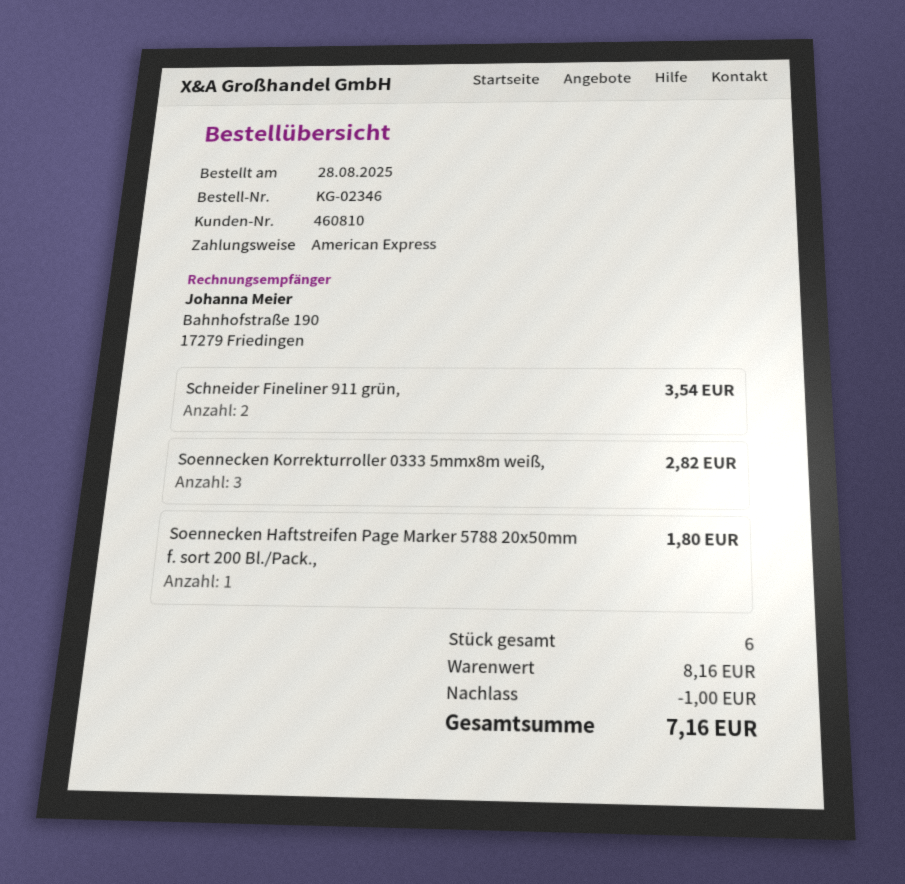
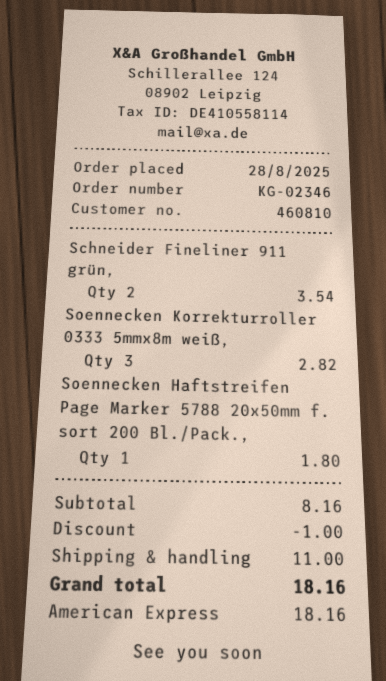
shipping: none -> 11.00
total: 7.16 -> 18.16

